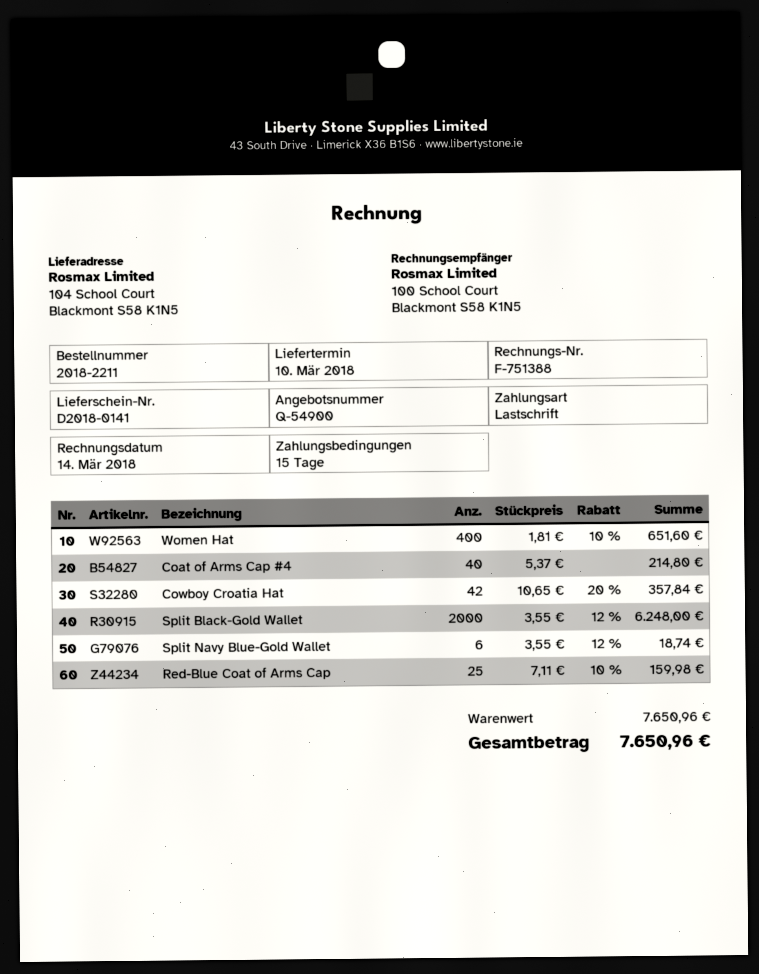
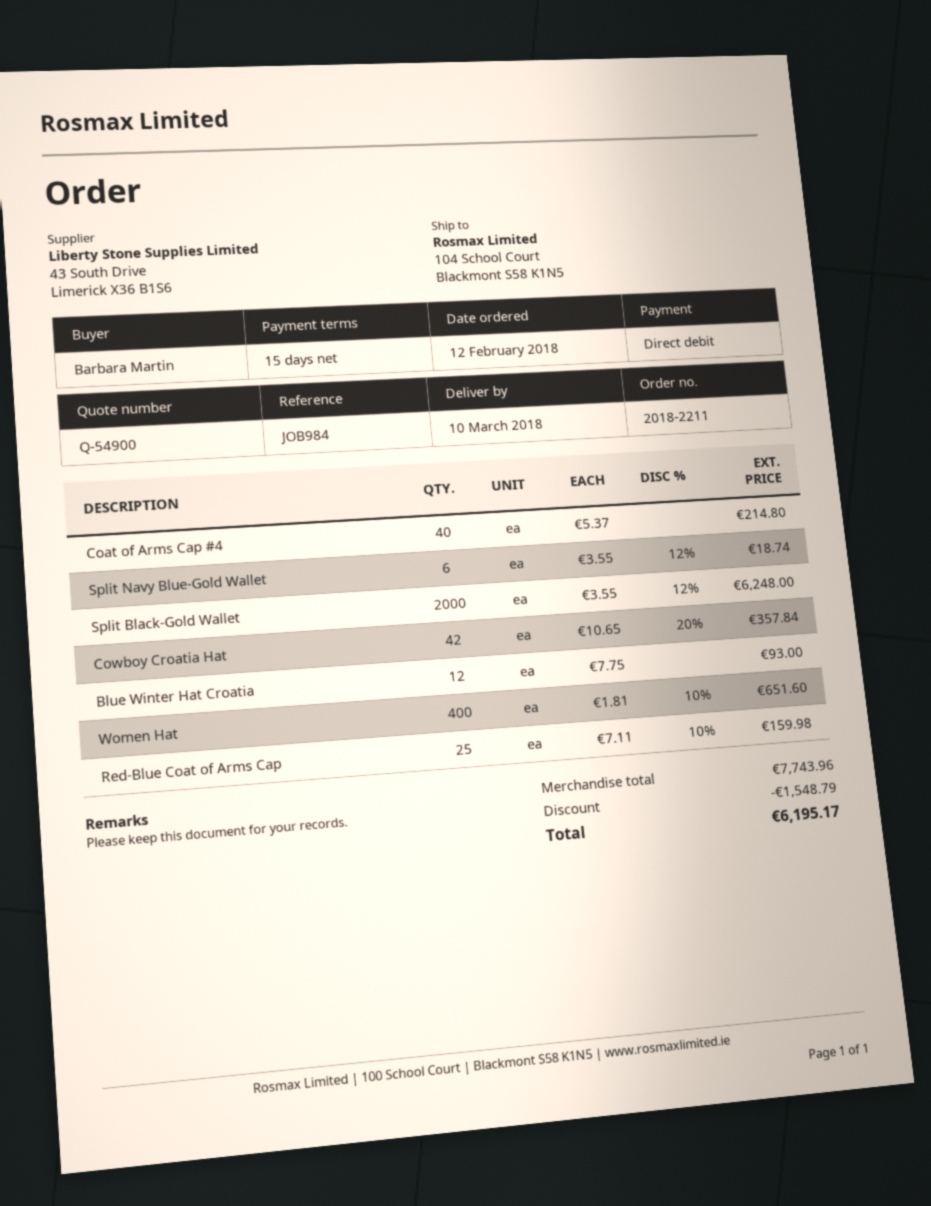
Blue Winter Hat Croatia: none -> 12 x 7.75 = 93.00
subtotal: 7650.96 -> 7743.96
discount: none -> 1548.79
total: 7650.96 -> 6195.17

